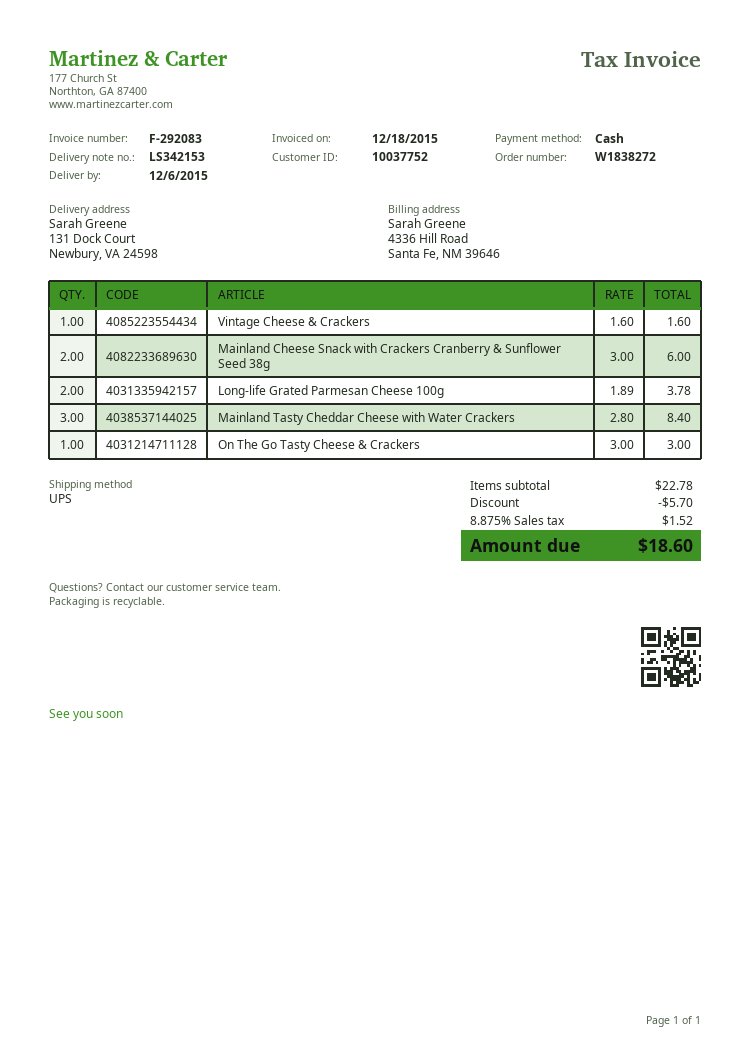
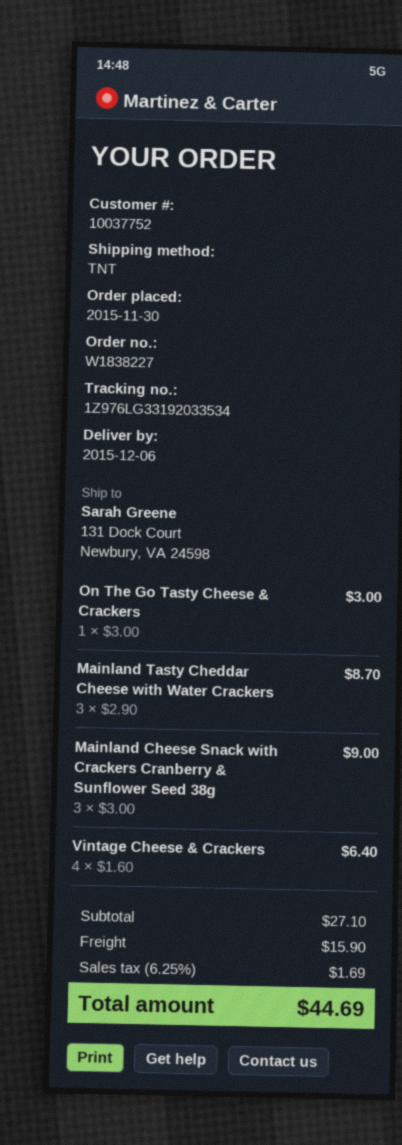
order number: W1838272 -> W1838227
shipping method: UPS -> TNT
Vintage Cheese & Crackers: 1 x 1.60 = 1.60 -> 4 x 1.60 = 6.40
Mainland Cheese Snack with Crackers Cranberry & Sunflower Seed 38g: 2 x 3.00 = 6.00 -> 3 x 3.00 = 9.00
Long-life Grated Parmesan Cheese 100g: 2 x 1.89 = 3.78 -> none
Mainland Tasty Cheddar Cheese with Water Crackers: 3 x 2.80 = 8.40 -> 3 x 2.90 = 8.70
subtotal: 22.78 -> 27.10
discount: 5.70 -> none
shipping: none -> 15.90
tax: 8.875% = 1.52 -> 6.25% = 1.69
total: 18.60 -> 44.69

